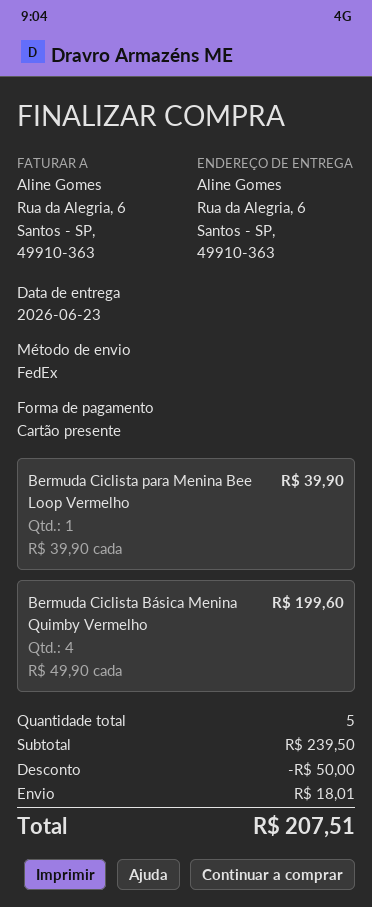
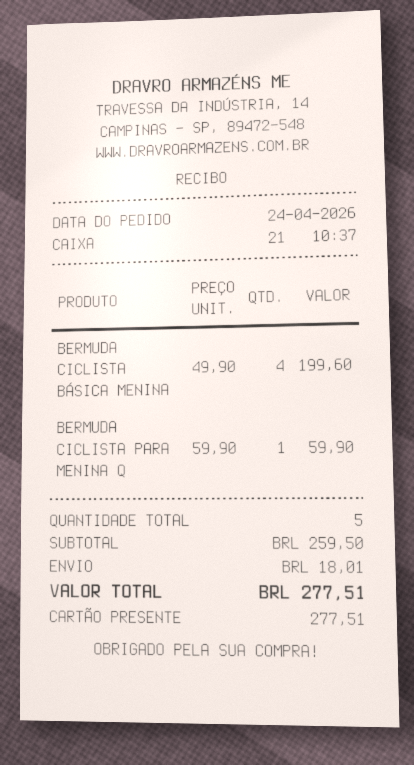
Bermuda Ciclista para Menina Bee Loop Vermelho: 1 x 39.90 = 39.90 -> none
BERMUDA CICLISTA PARA MENINA Q: none -> 1 x 59.90 = 59.90
subtotal: 239.50 -> 259.50
discount: 50.00 -> none
total: 207.51 -> 277.51

